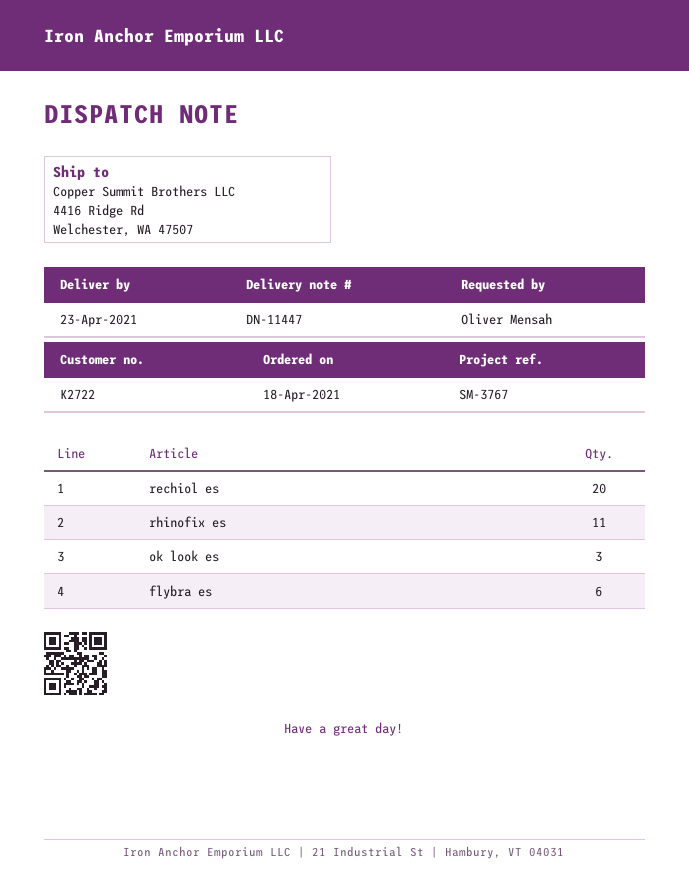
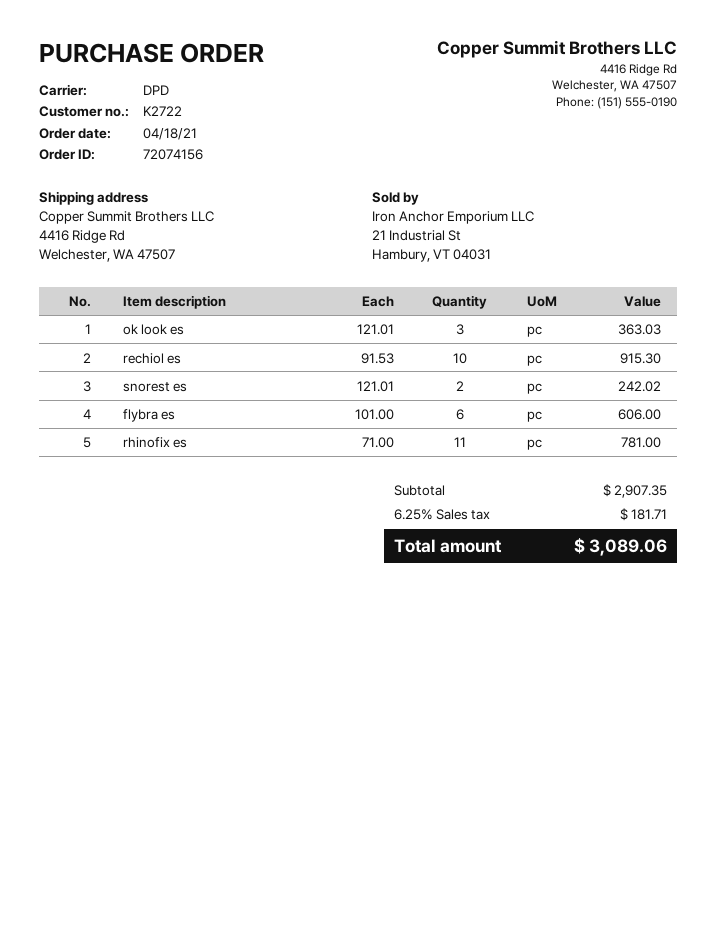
rechiol es: 20 -> 10
snorest es: none -> 2

